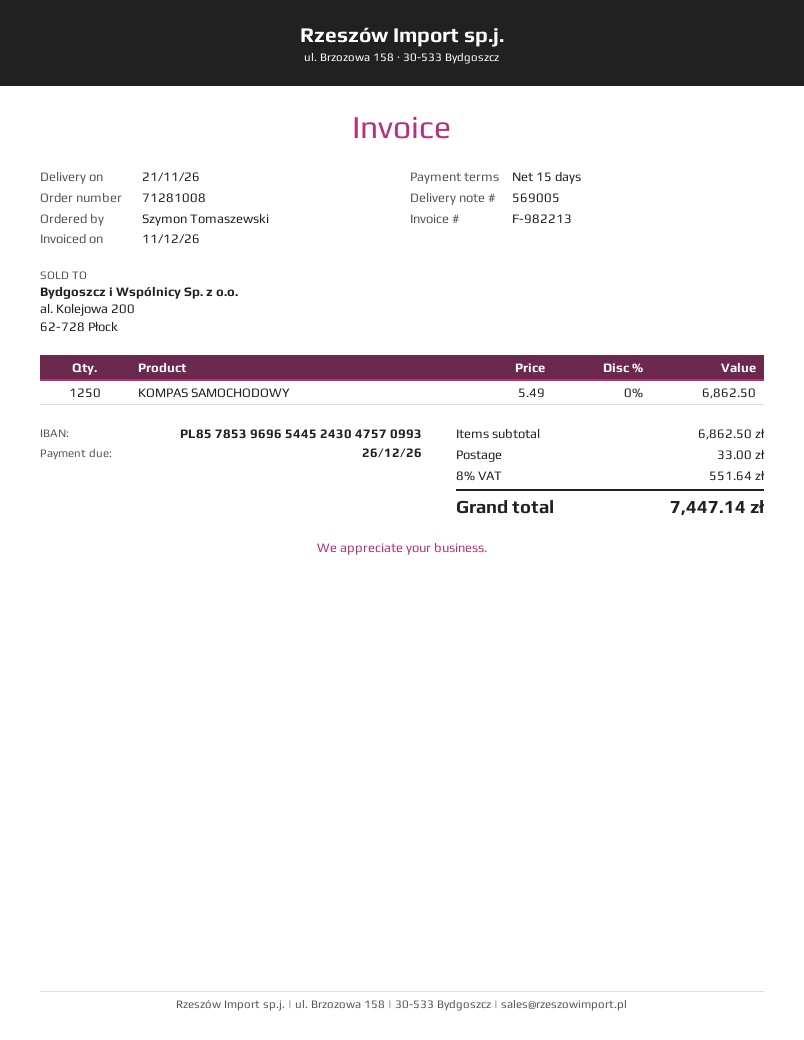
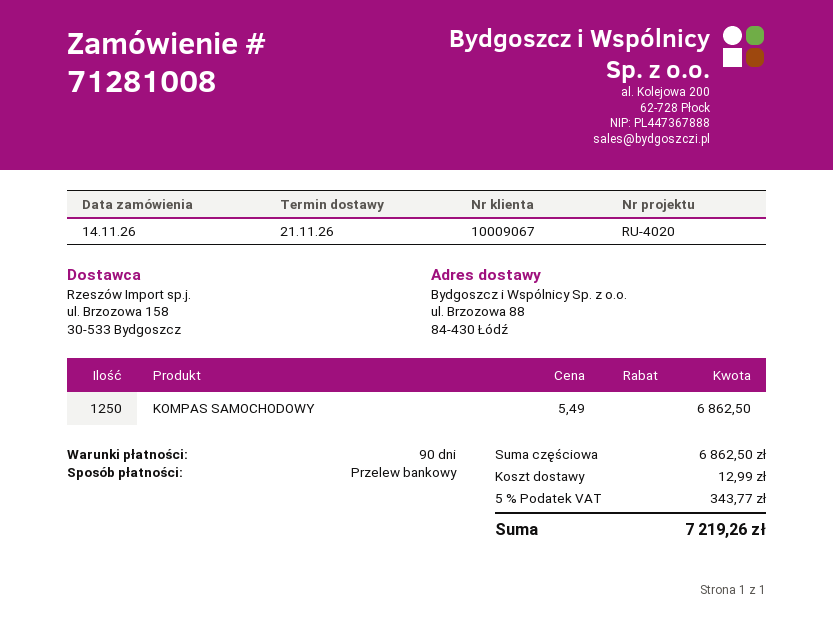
payment terms: 15 days -> 90 days
shipping: 33.00 -> 12.99
tax: 8% = 551.64 -> 5% = 343.77
total: 7447.14 -> 7219.26

